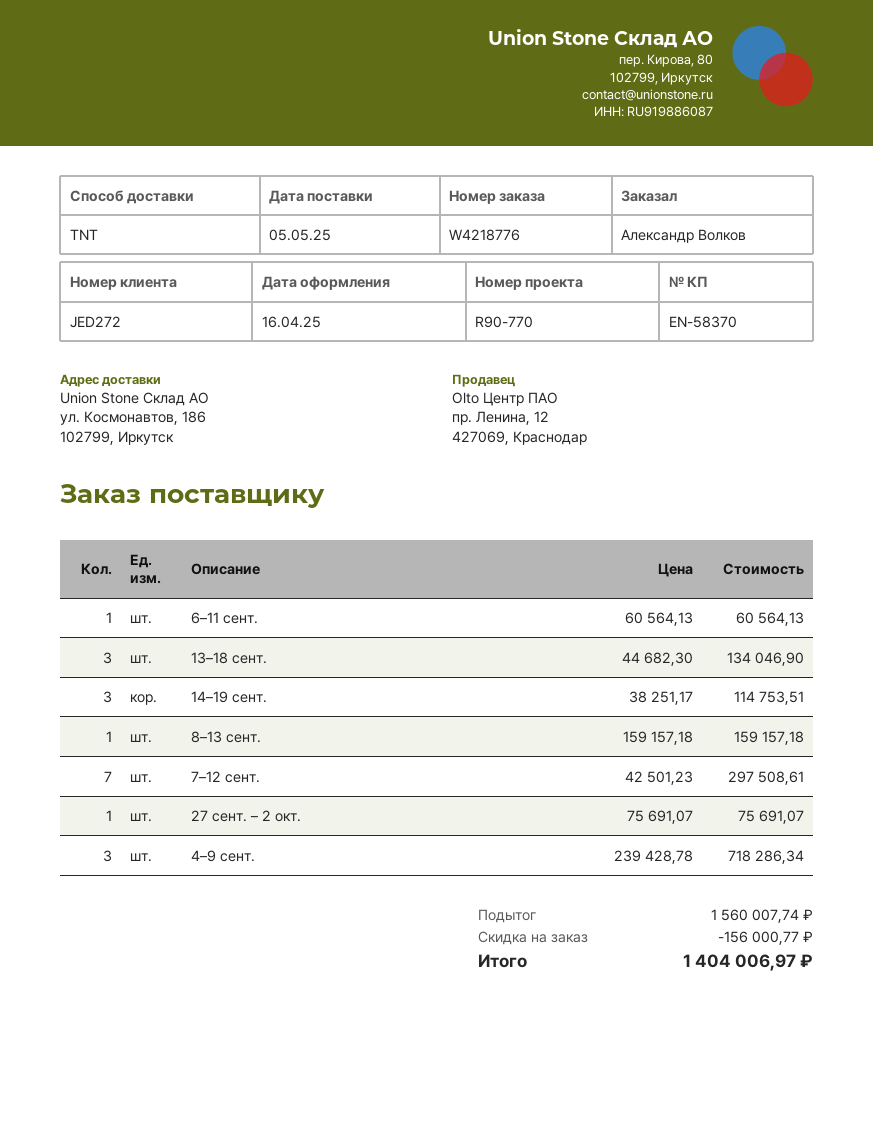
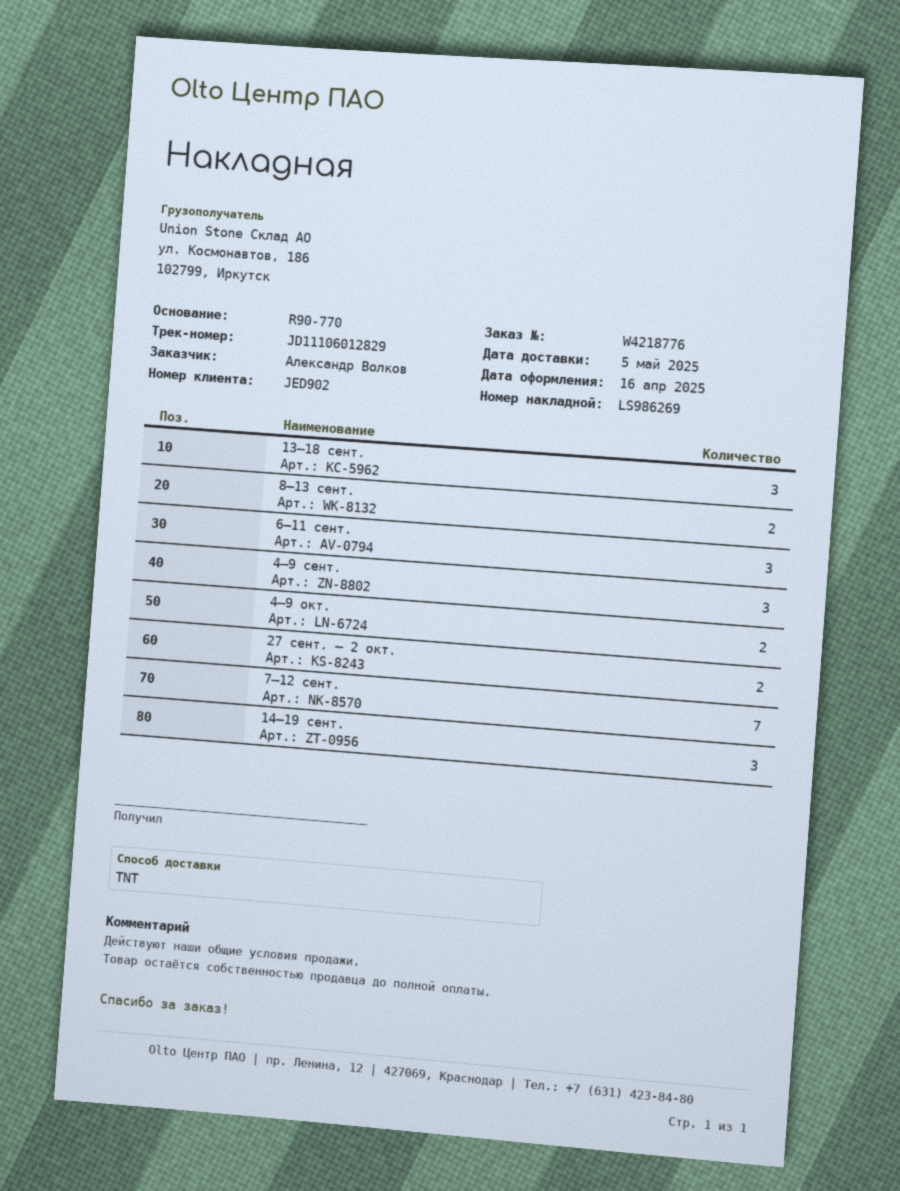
customer number: JED272 -> JED902
6–11 сент.: 1 -> 3
8–13 сент.: 1 -> 2
27 сент. – 2 окт.: 1 -> 2
4–9 окт.: none -> 2

